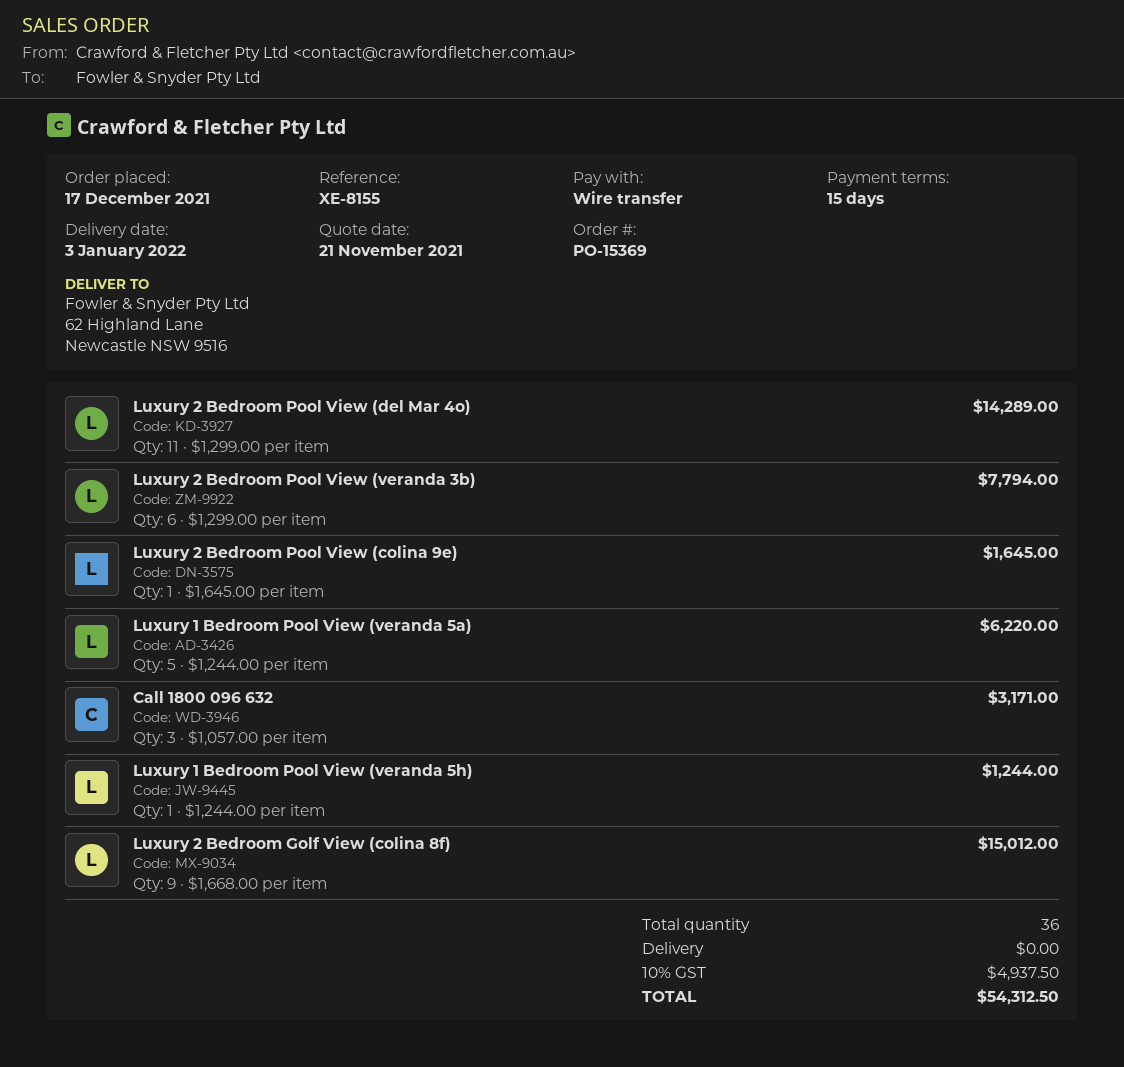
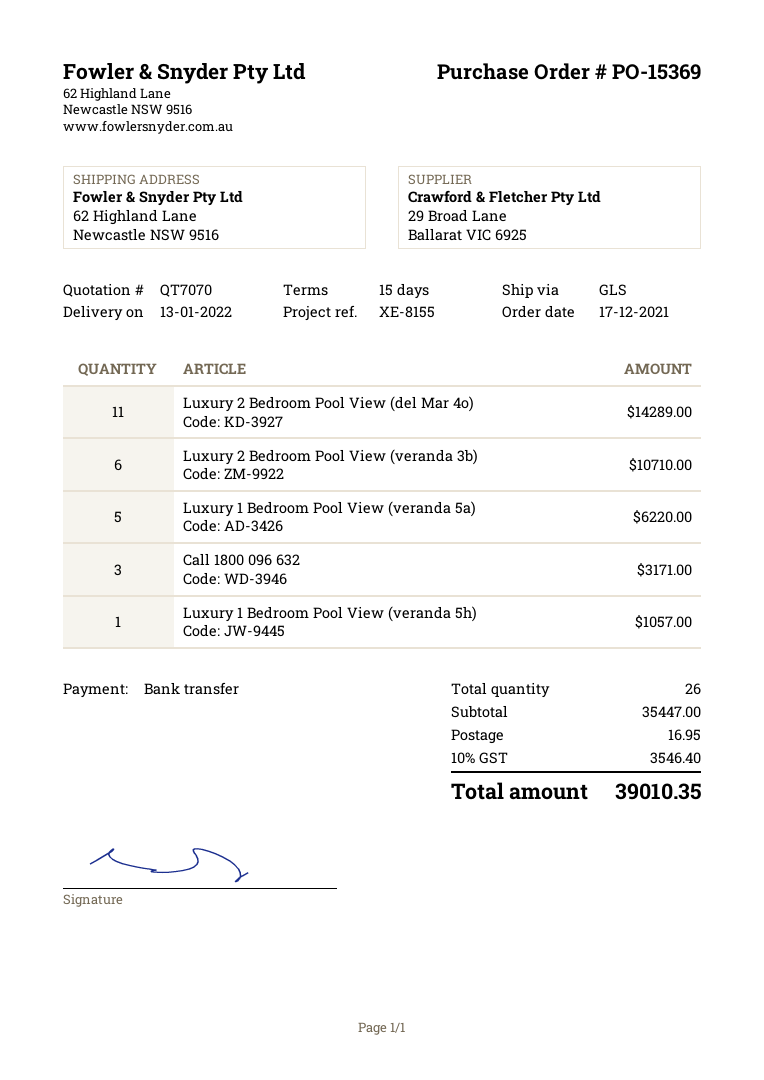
delivery date: 2022-01-03 -> 2022-01-13
Luxury 2 Bedroom Pool View (veranda 3b): 6 for 7794.00 -> 6 for 10710.00
Luxury 2 Bedroom Pool View (colina 9e): 1 for 1645.00 -> none
Luxury 1 Bedroom Pool View (veranda 5h): 1 for 1244.00 -> 1 for 1057.00
Luxury 2 Bedroom Golf View (colina 8f): 9 for 15012.00 -> none
total quantity: 36 -> 26
shipping: 0.00 -> 16.95
tax: 10% = 4937.50 -> 10% = 3546.40
total: 54312.50 -> 39010.35

